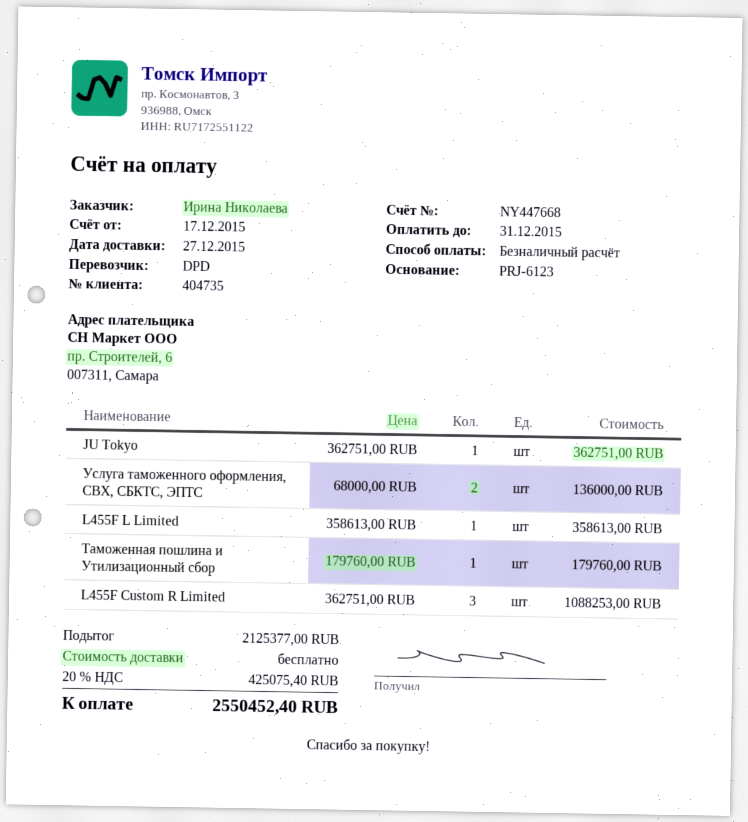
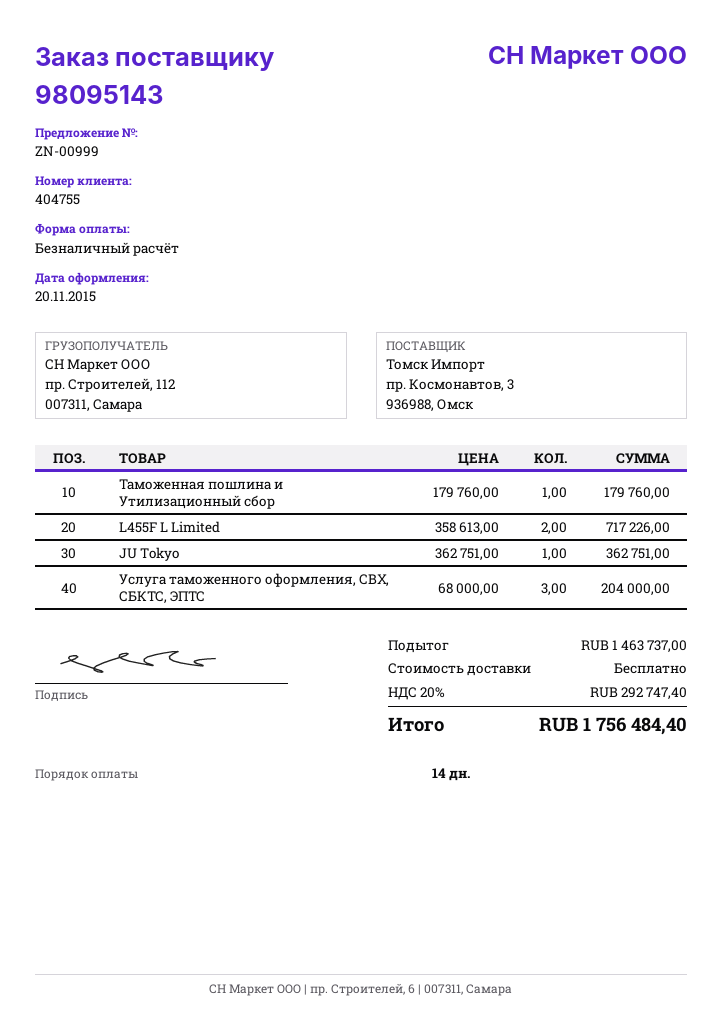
customer number: 404735 -> 404755
Услуга таможенного оформления, СВХ, СБКТС, ЭПТС: 2 x 68000.00 = 136000.00 -> 3 x 68000.00 = 204000.00
L455F L Limited: 1 x 358613.00 = 358613.00 -> 2 x 358613.00 = 717226.00
L455F Custom R Limited: 3 x 362751.00 = 1088253.00 -> none
subtotal: 2125377.00 -> 1463737.00
tax: 20% = 425075.40 -> 20% = 292747.40
total: 2550452.40 -> 1756484.40

